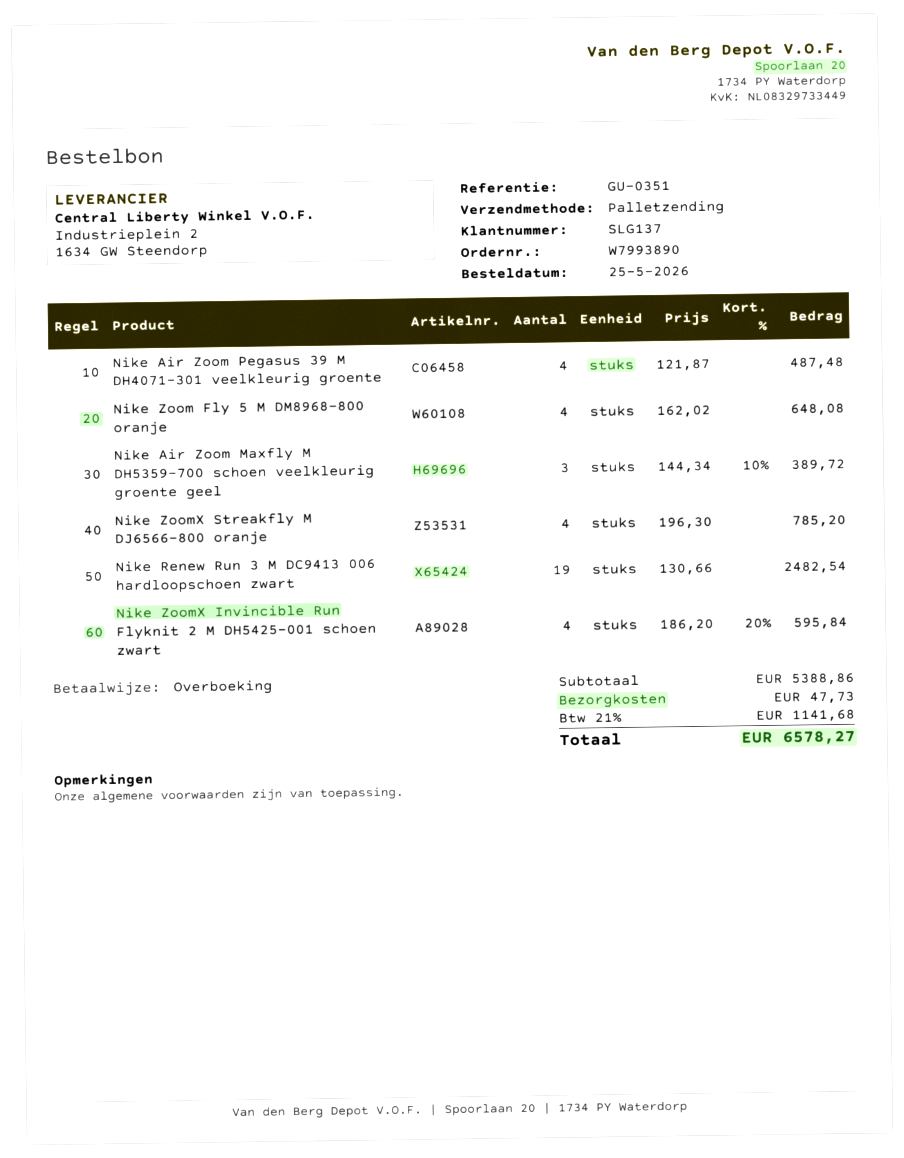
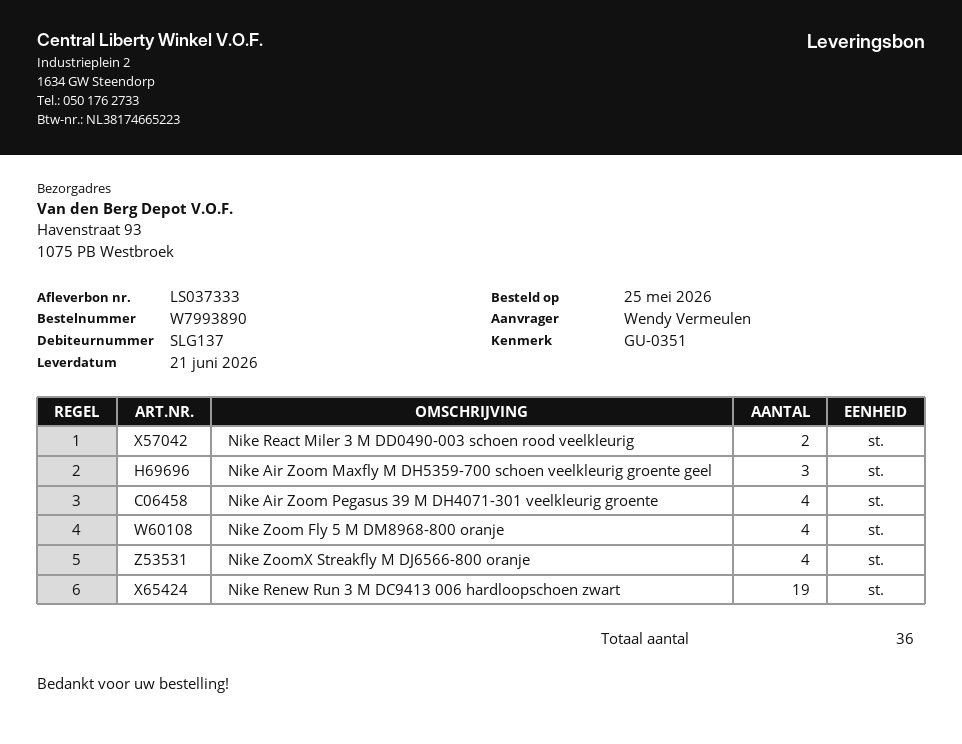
Nike ZoomX Invincible Run Flyknit 2 M DH5425-001 schoen zwart: 4 -> none
Nike React Miler 3 M DD0490-003 schoen rood veelkleurig: none -> 2

